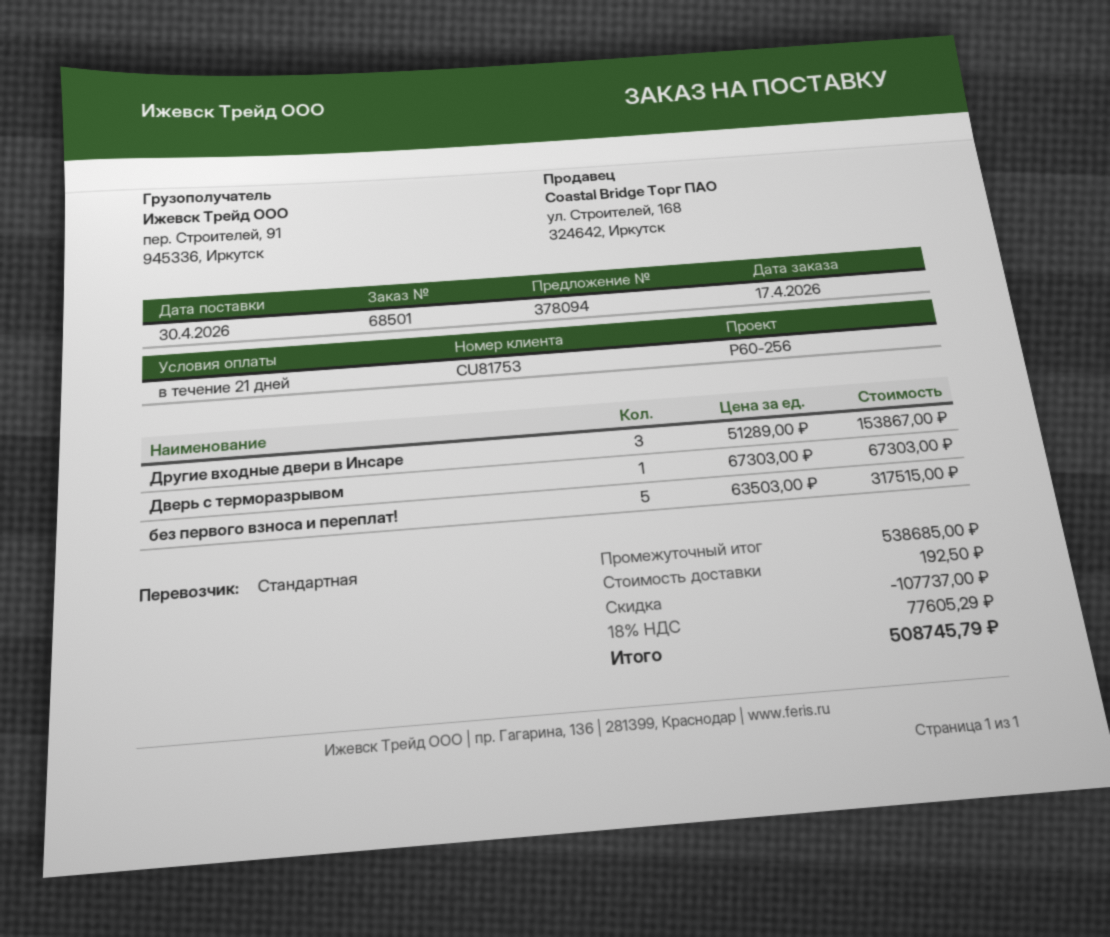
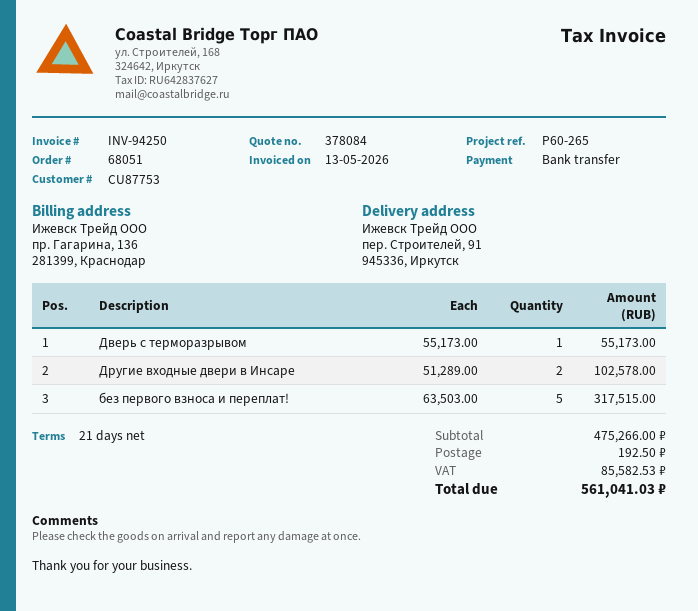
quote number: 378094 -> 378084
order number: 68501 -> 68051
customer number: CU81753 -> CU87753
reference: P60-256 -> P60-265
Другие входные двери в Инсаре: 3 x 51289.00 = 153867.00 -> 2 x 51289.00 = 102578.00
Дверь с терморазрывом: 1 x 67303.00 = 67303.00 -> 1 x 55173.00 = 55173.00
subtotal: 538685.00 -> 475266.00
discount: 107737.00 -> none
tax: 77605.29 -> 85582.53
total: 508745.79 -> 561041.03

